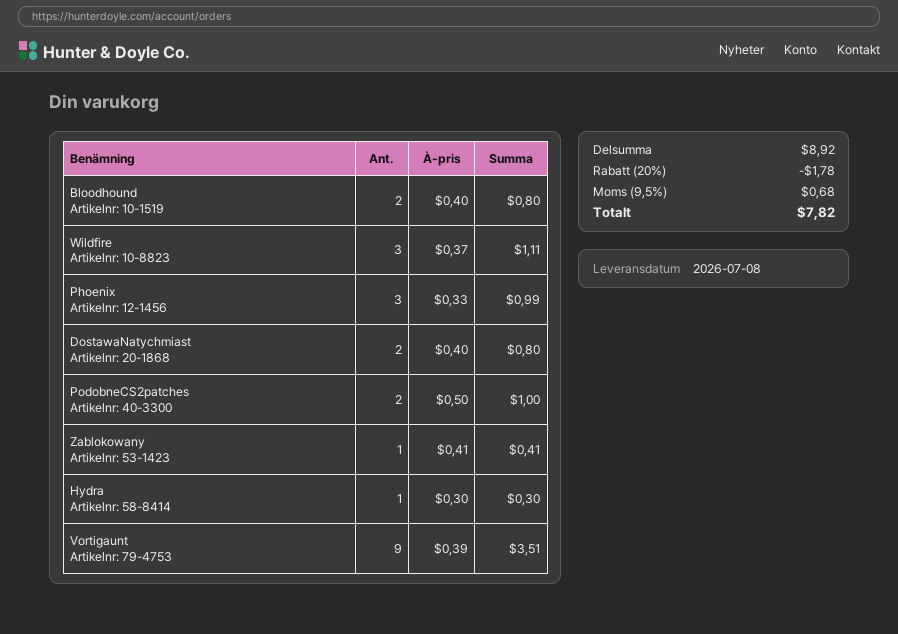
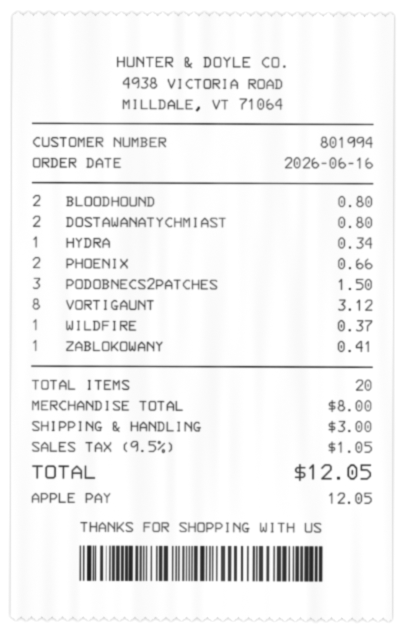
Wildfire: 3 for 1.11 -> 1 for 0.37
Phoenix: 3 for 0.99 -> 2 for 0.66
PodobneCS2patches: 2 for 1.00 -> 3 for 1.50
Hydra: 1 for 0.30 -> 1 for 0.34
Vortigaunt: 9 for 3.51 -> 8 for 3.12
subtotal: 8.92 -> 8.00
discount: 20% = 1.78 -> none
shipping: none -> 3.00
tax: 9.5% = 0.68 -> 9.5% = 1.05
total: 7.82 -> 12.05

